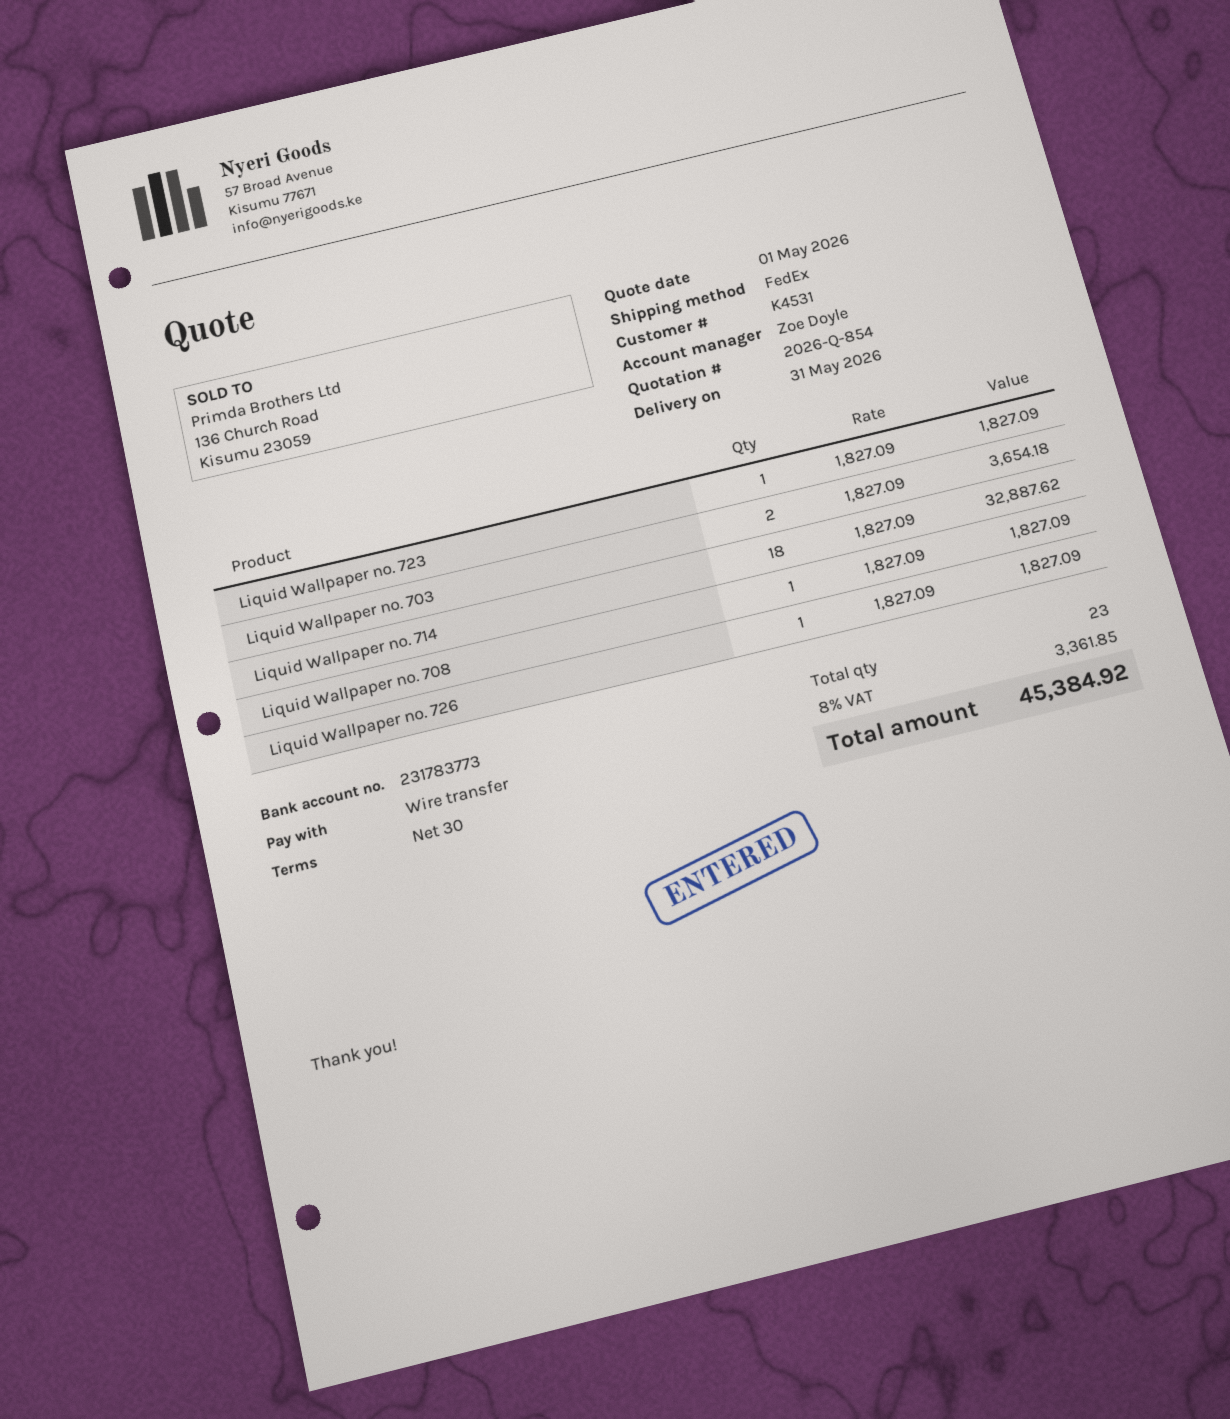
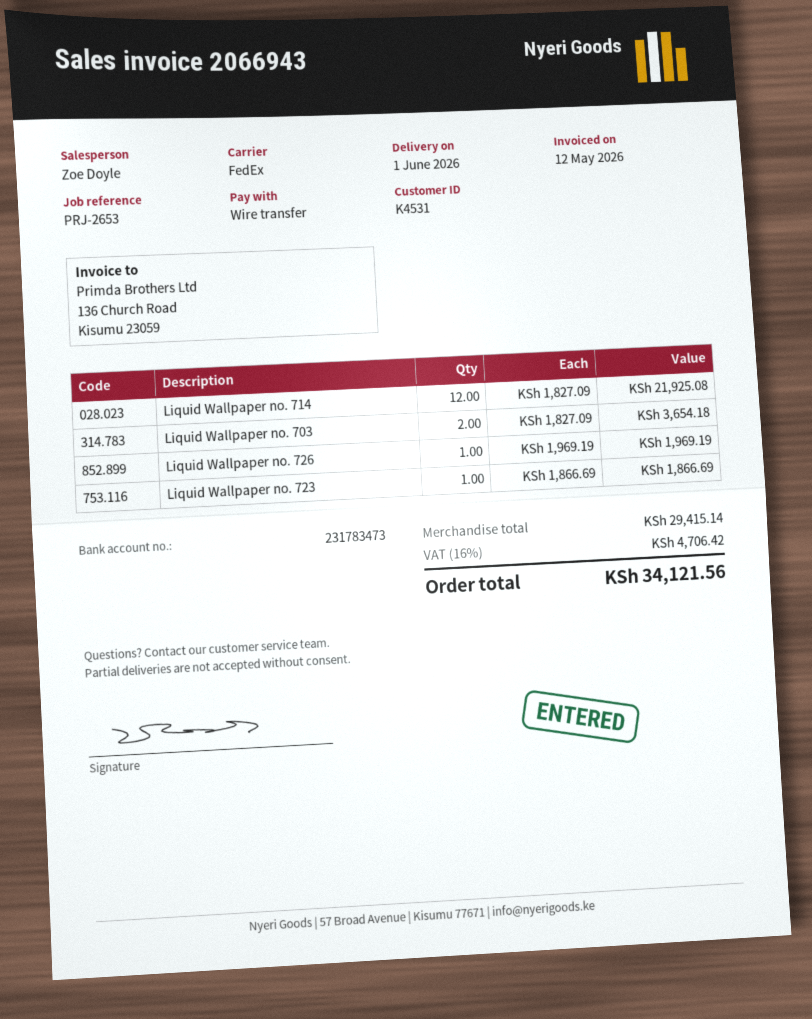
delivery date: 2026-05-31 -> 2026-06-01
bank account: 231783773 -> 231783473
Liquid Wallpaper no. 723: 1 x 1827.09 = 1827.09 -> 1 x 1866.69 = 1866.69
Liquid Wallpaper no. 714: 18 x 1827.09 = 32887.62 -> 12 x 1827.09 = 21925.08
Liquid Wallpaper no. 708: 1 x 1827.09 = 1827.09 -> none
Liquid Wallpaper no. 726: 1 x 1827.09 = 1827.09 -> 1 x 1969.19 = 1969.19
tax: 8% = 3361.85 -> 16% = 4706.42
total: 45384.92 -> 34121.56

